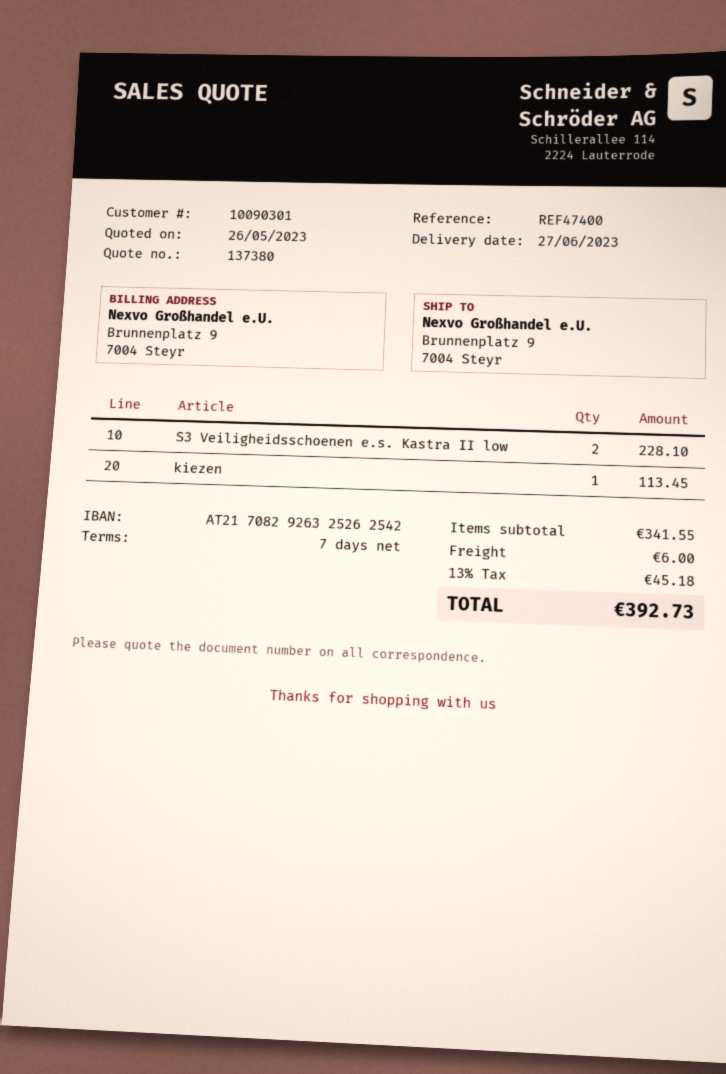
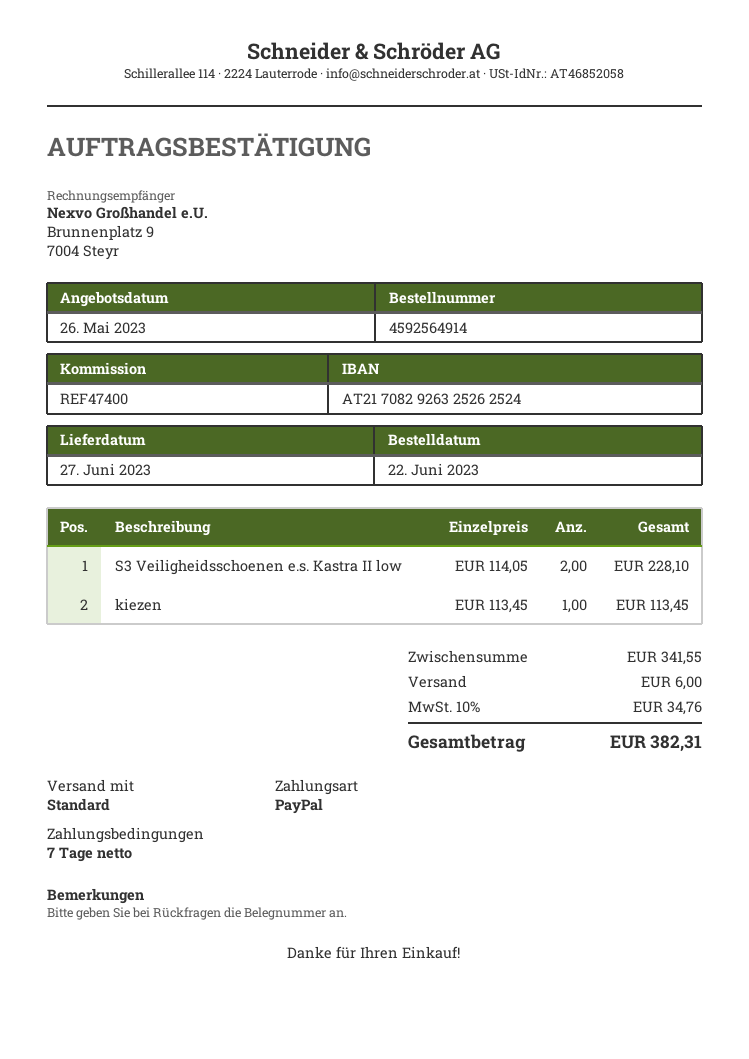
bank account: AT217082926325262542 -> AT217082926325262524
tax: 13% = 45.18 -> 10% = 34.76
total: 392.73 -> 382.31

